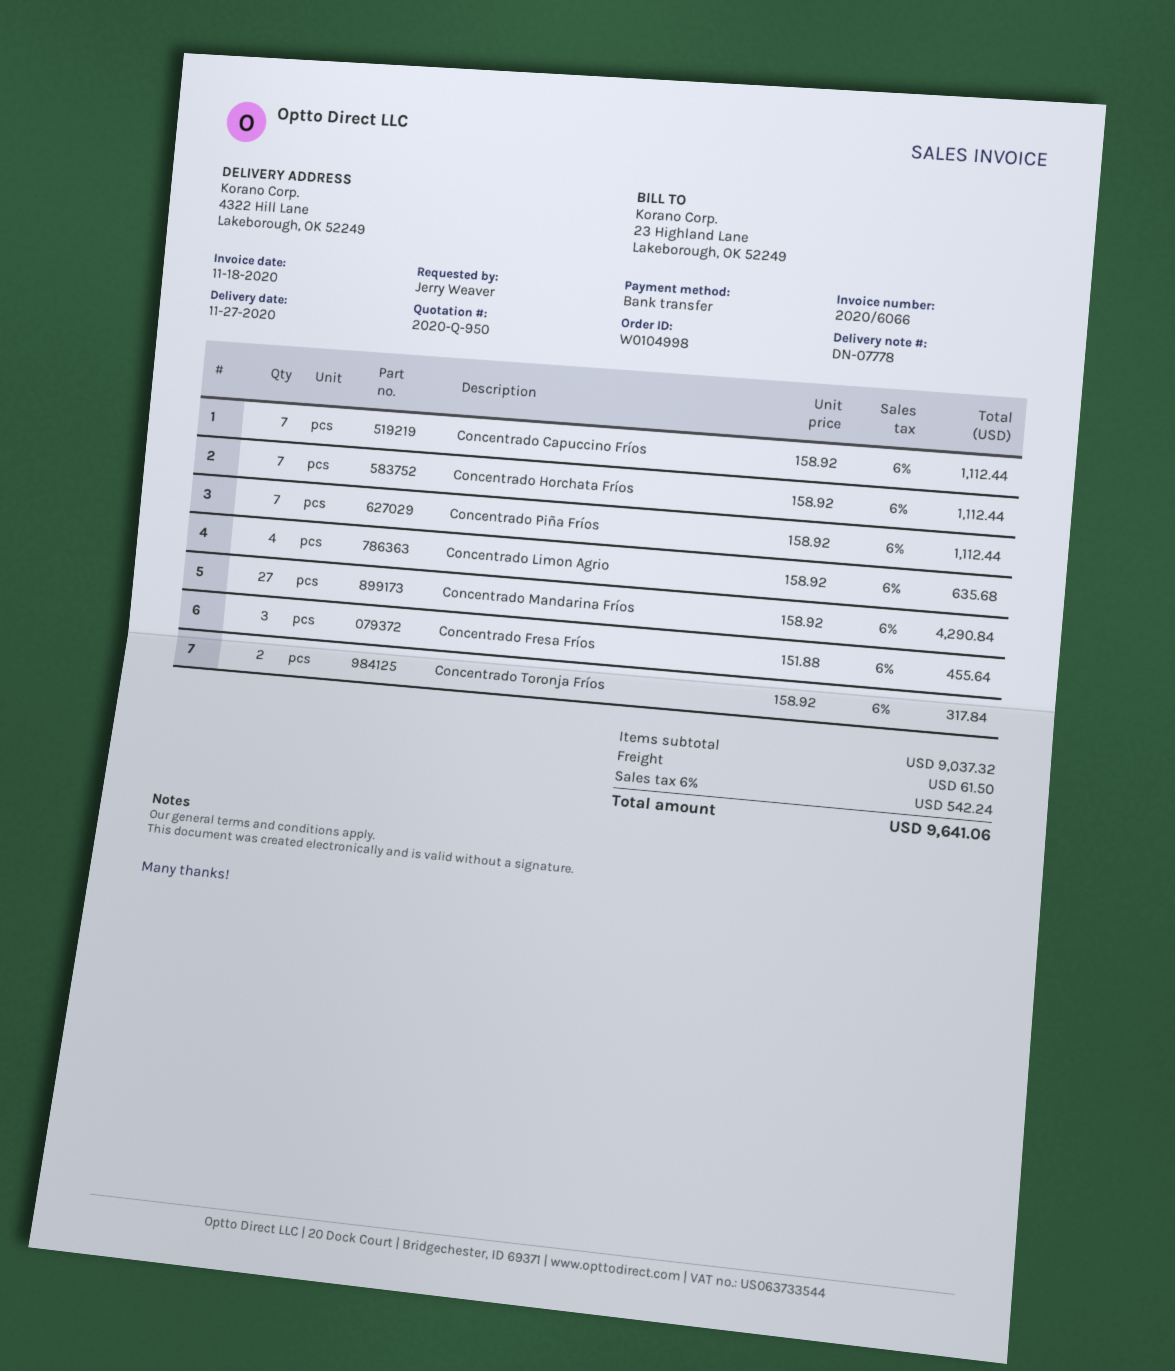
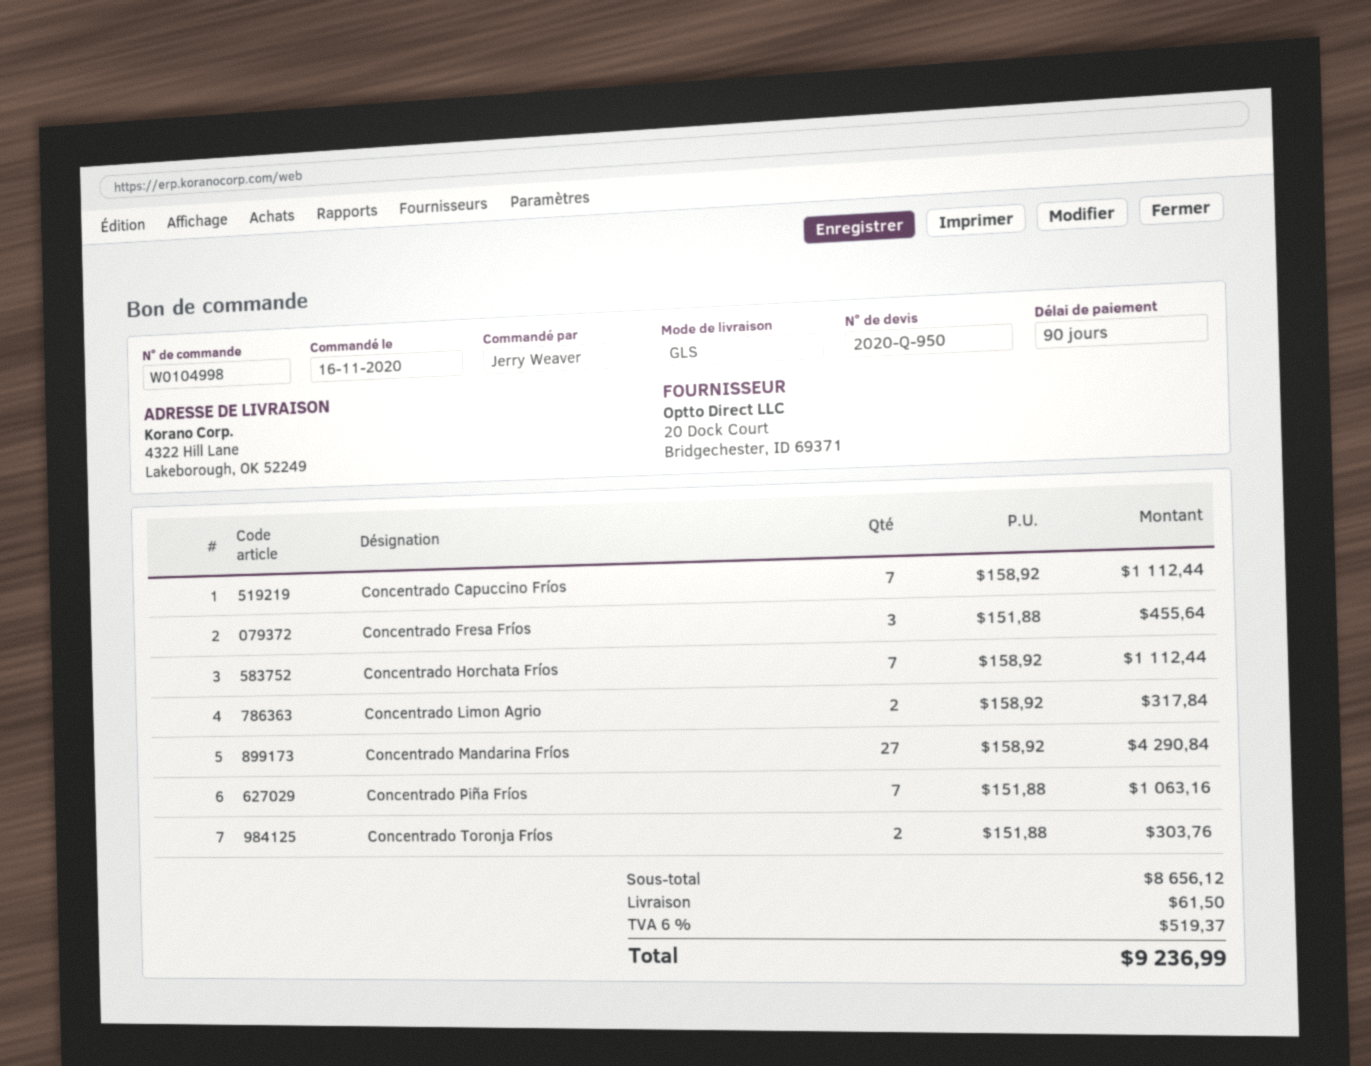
Concentrado Piña Fríos: 7 x 158.92 = 1112.44 -> 7 x 151.88 = 1063.16
Concentrado Limon Agrio: 4 x 158.92 = 635.68 -> 2 x 158.92 = 317.84
Concentrado Toronja Fríos: 2 x 158.92 = 317.84 -> 2 x 151.88 = 303.76
subtotal: 9037.32 -> 8656.12
tax: 6% = 542.24 -> 6% = 519.37
total: 9641.06 -> 9236.99

